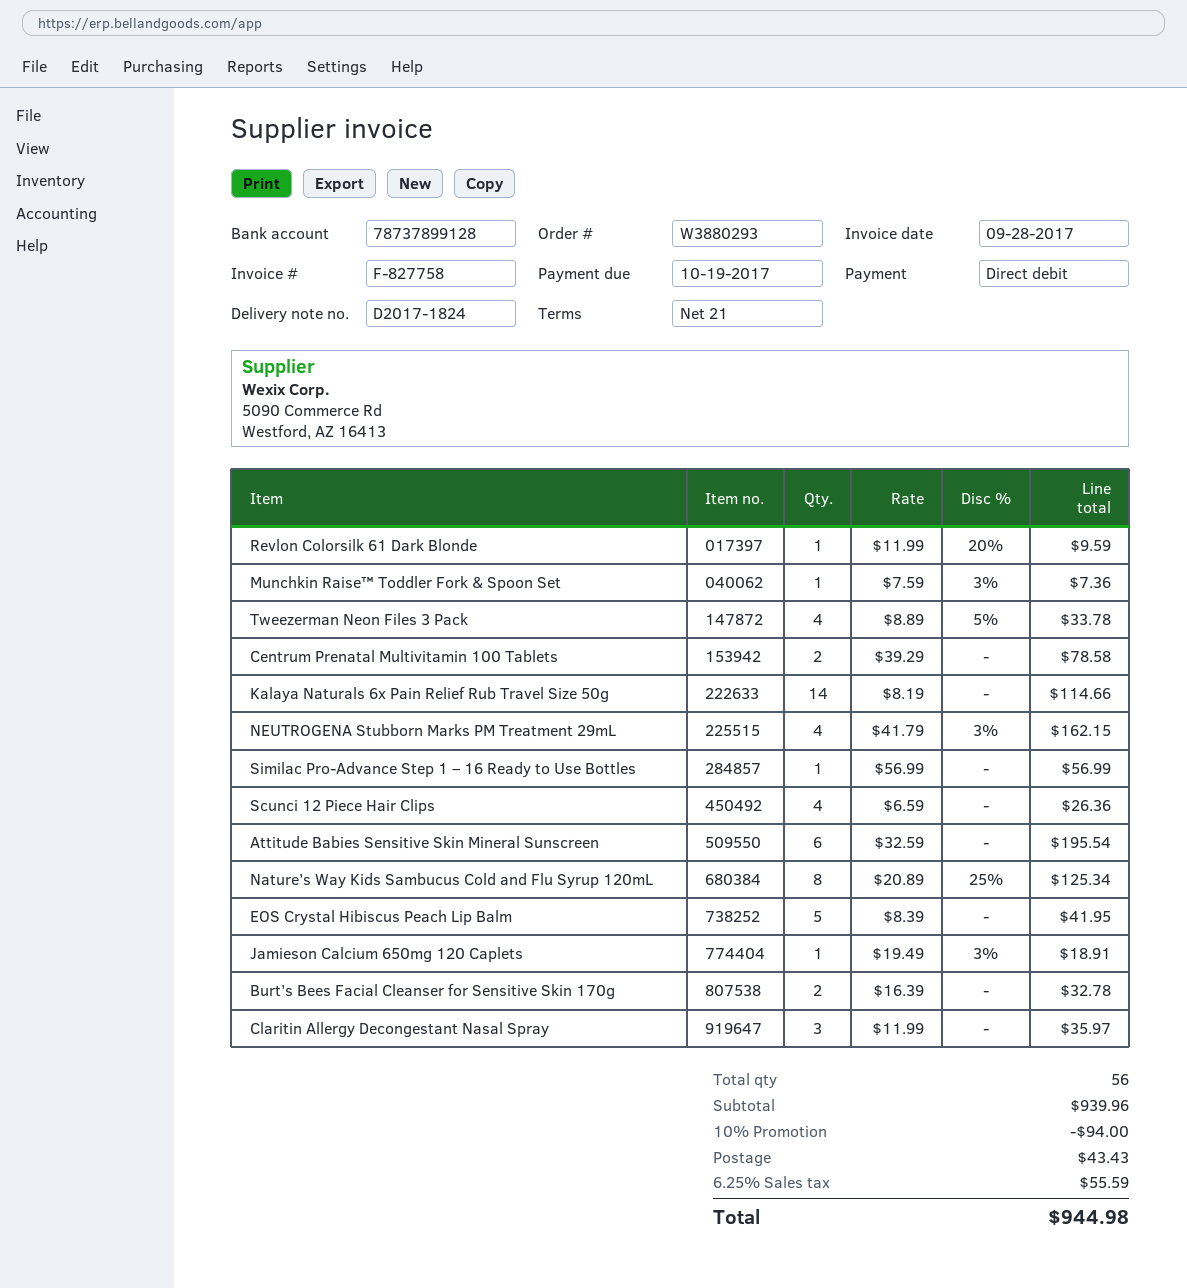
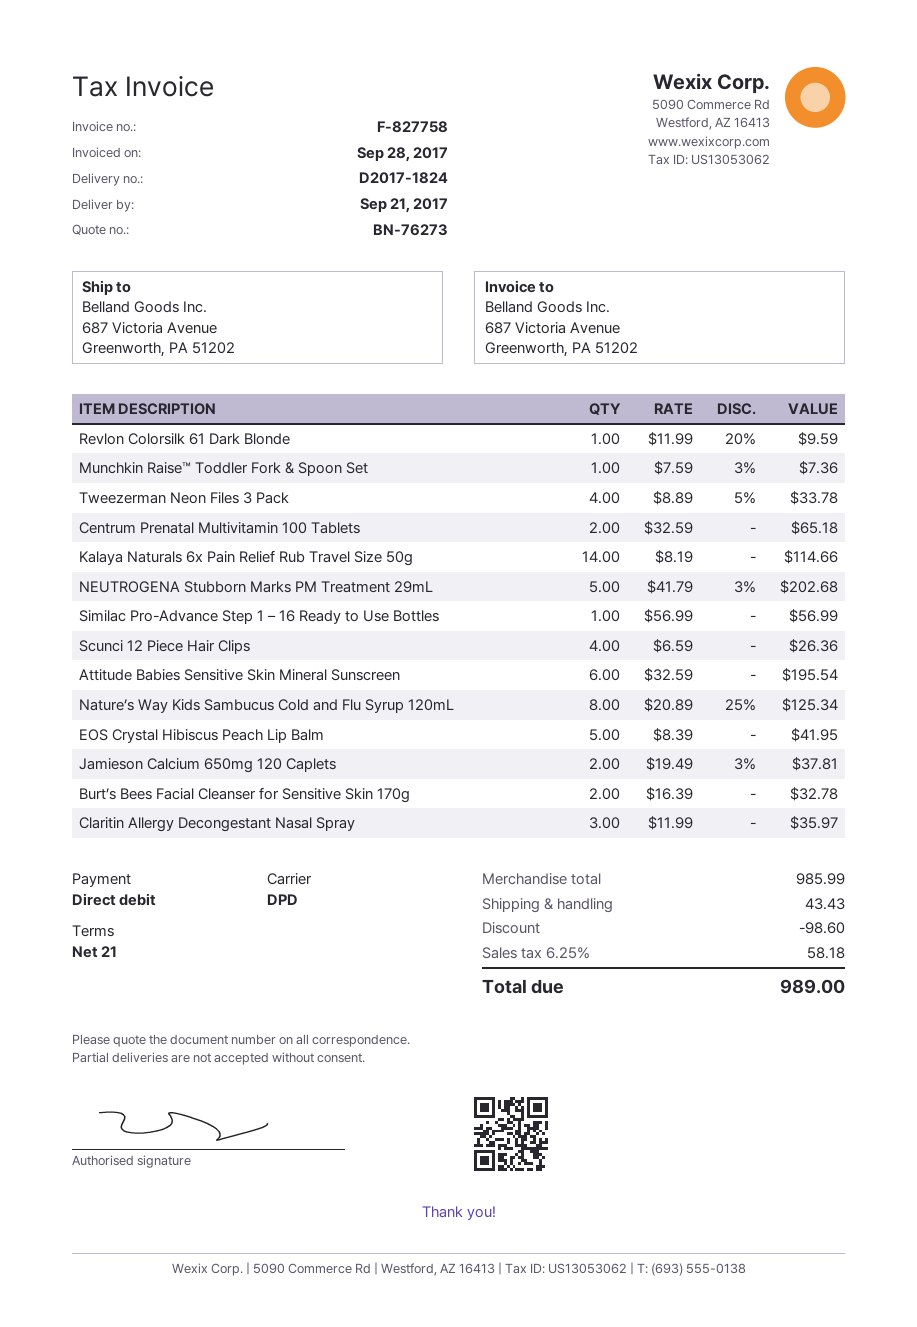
Centrum Prenatal Multivitamin 100 Tablets: 2 x 39.29 = 78.58 -> 2 x 32.59 = 65.18
NEUTROGENA Stubborn Marks PM Treatment 29mL: 4 x 41.79 - 3% = 162.15 -> 5 x 41.79 - 3% = 202.68
Jamieson Calcium 650mg 120 Caplets: 1 x 19.49 - 3% = 18.91 -> 2 x 19.49 - 3% = 37.81
subtotal: 939.96 -> 985.99
discount: 94.00 -> 98.60
tax: 6.25% = 55.59 -> 6.25% = 58.18
total: 944.98 -> 989.00

